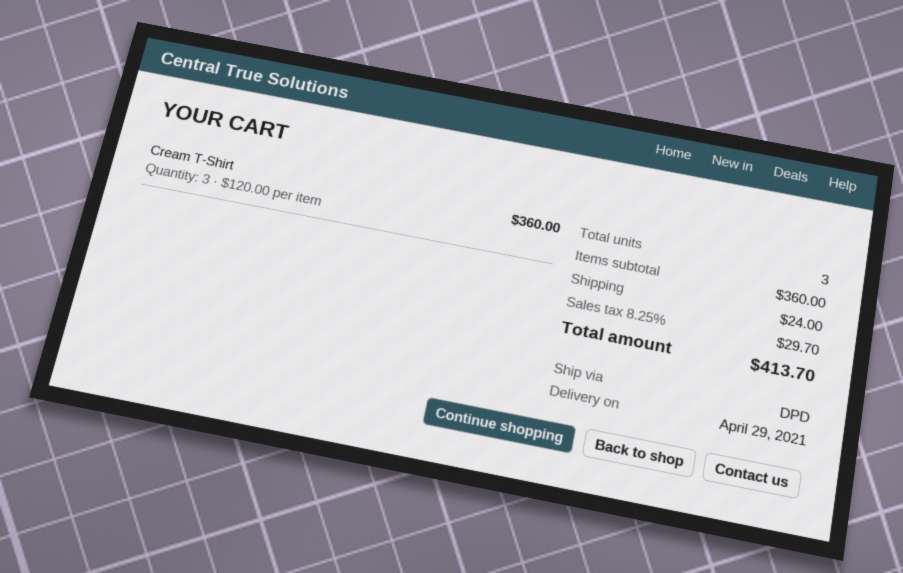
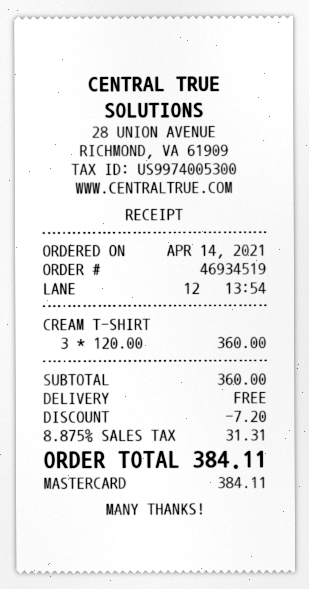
discount: none -> 7.20
shipping: 24.00 -> 0.00
tax: 8.25% = 29.70 -> 8.875% = 31.31
total: 413.70 -> 384.11

